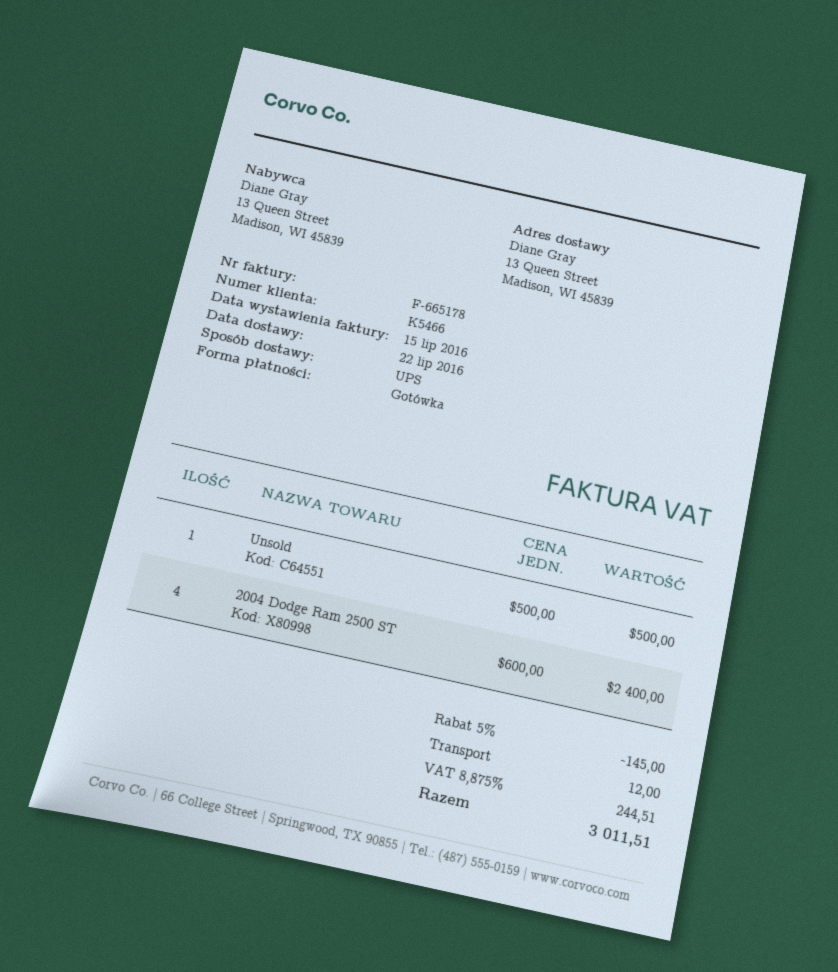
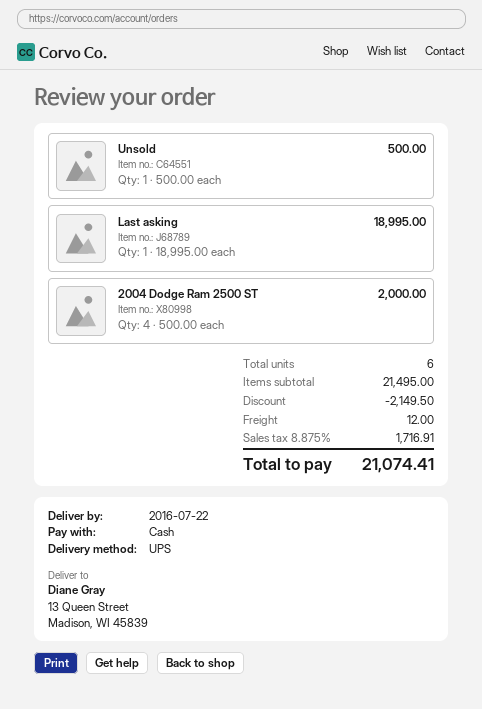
2004 Dodge Ram 2500 ST: 4 x 600.00 = 2400.00 -> 4 x 500.00 = 2000.00
Last asking: none -> 1 x 18995.00 = 18995.00
discount: 145.00 -> 2149.50
tax: 8.875% = 244.51 -> 8.875% = 1716.91
total: 3011.51 -> 21074.41

